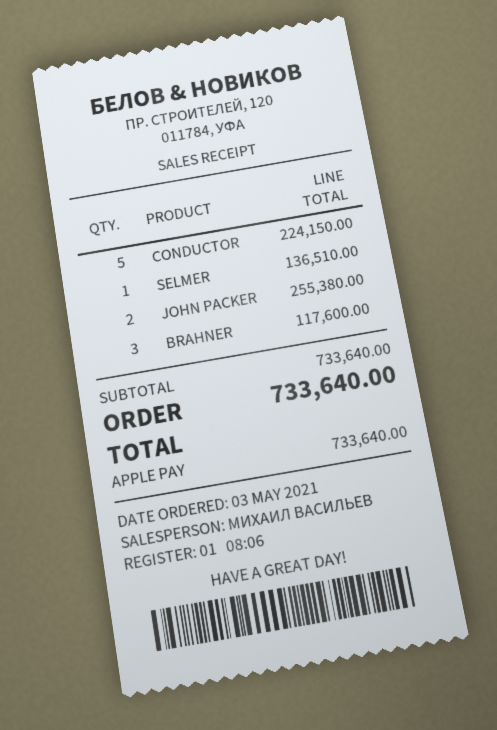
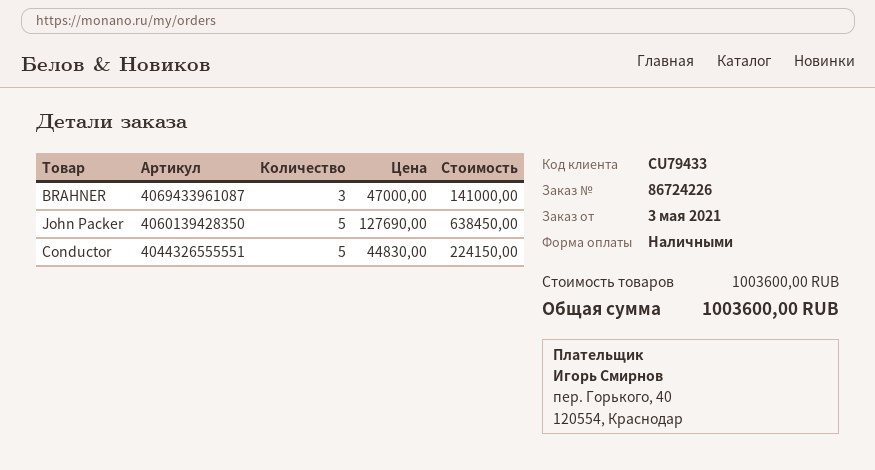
payment method: Apple Pay -> cash
SELMER: 1 for 136510.00 -> none
JOHN PACKER: 2 for 255380.00 -> 5 for 638450.00
BRAHNER: 3 for 117600.00 -> 3 for 141000.00
subtotal: 733640.00 -> 1003600.00
total: 733640.00 -> 1003600.00

